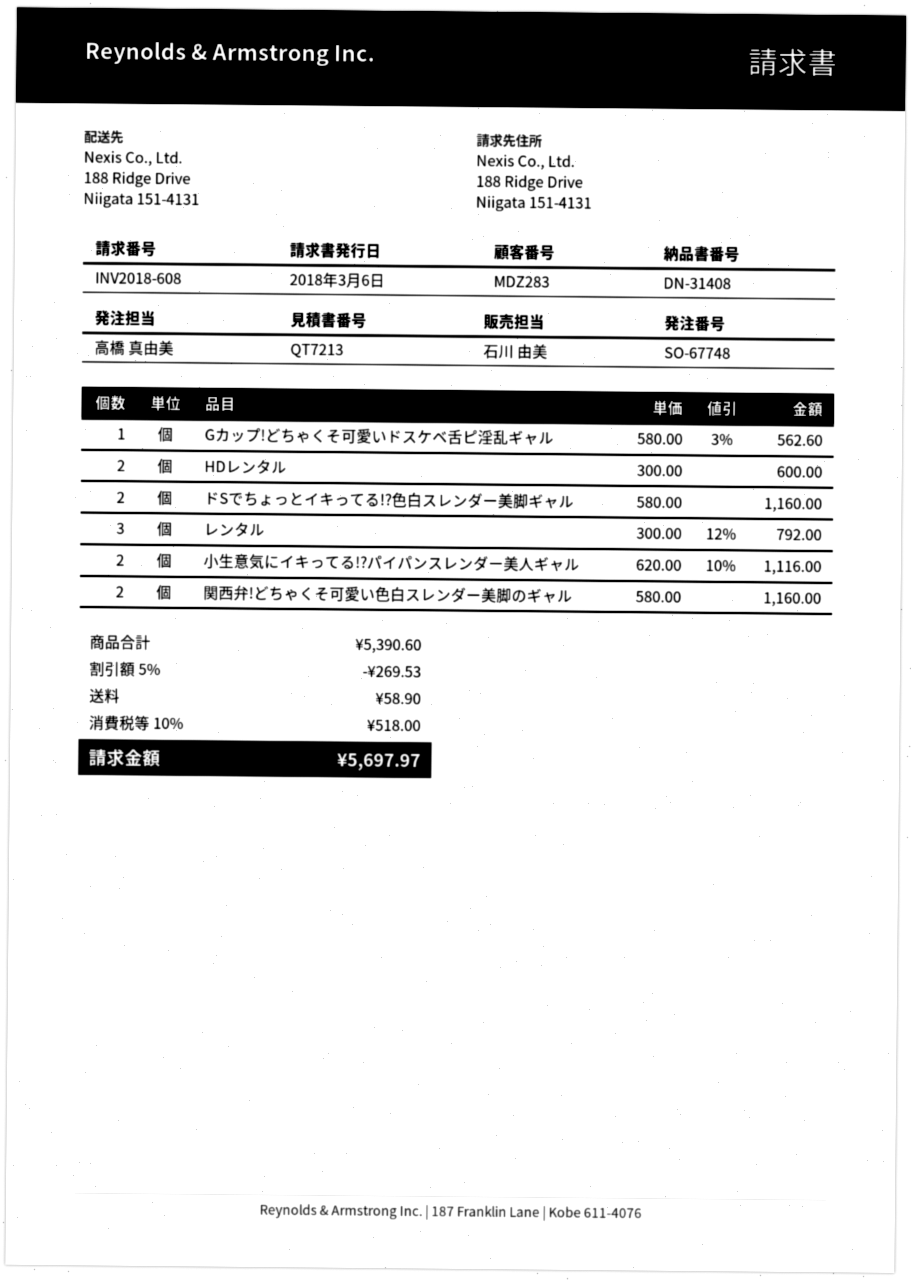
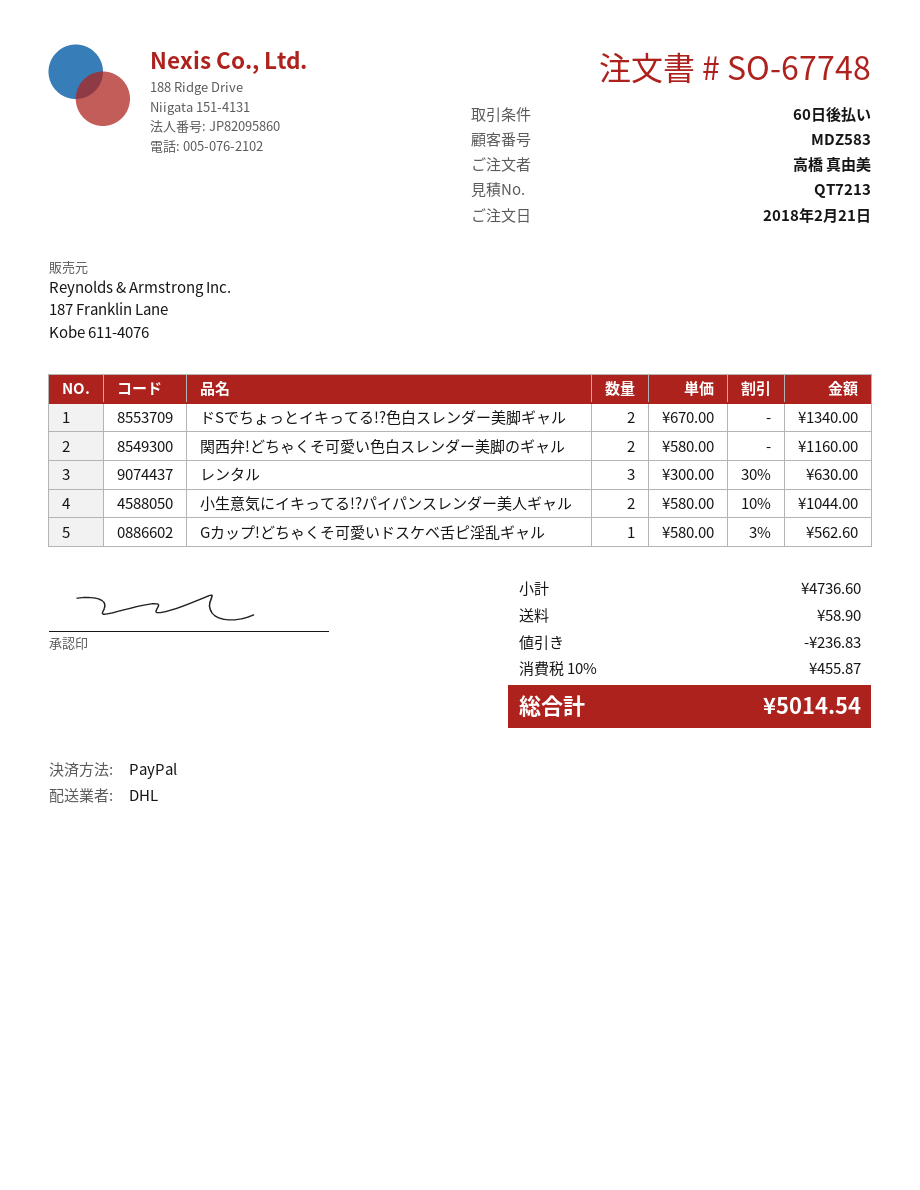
customer number: MDZ283 -> MDZ583
HDレンタル: 2 x 300.00 = 600.00 -> none
ドSでちょっとイキってる!?色白スレンダー美脚ギャル: 2 x 580.00 = 1160.00 -> 2 x 670.00 = 1340.00
レンタル: 3 x 300.00 - 12% = 792.00 -> 3 x 300.00 - 30% = 630.00
小生意気にイキってる!?パイパンスレンダー美人ギャル: 2 x 620.00 - 10% = 1116.00 -> 2 x 580.00 - 10% = 1044.00
subtotal: 5390.60 -> 4736.60
discount: 269.53 -> 236.83
tax: 10% = 518.00 -> 10% = 455.87
total: 5697.97 -> 5014.54

